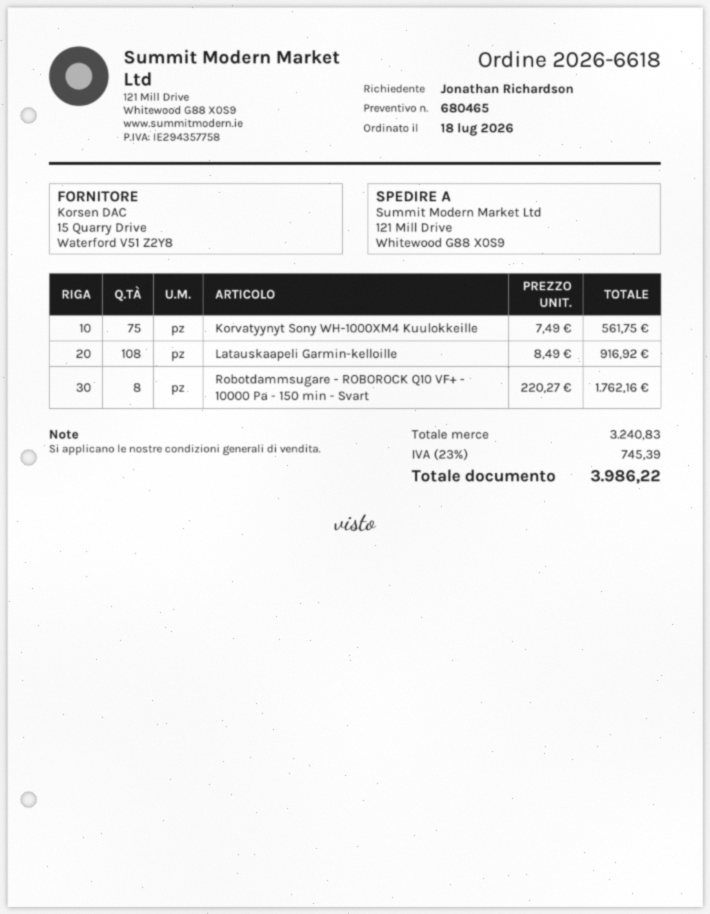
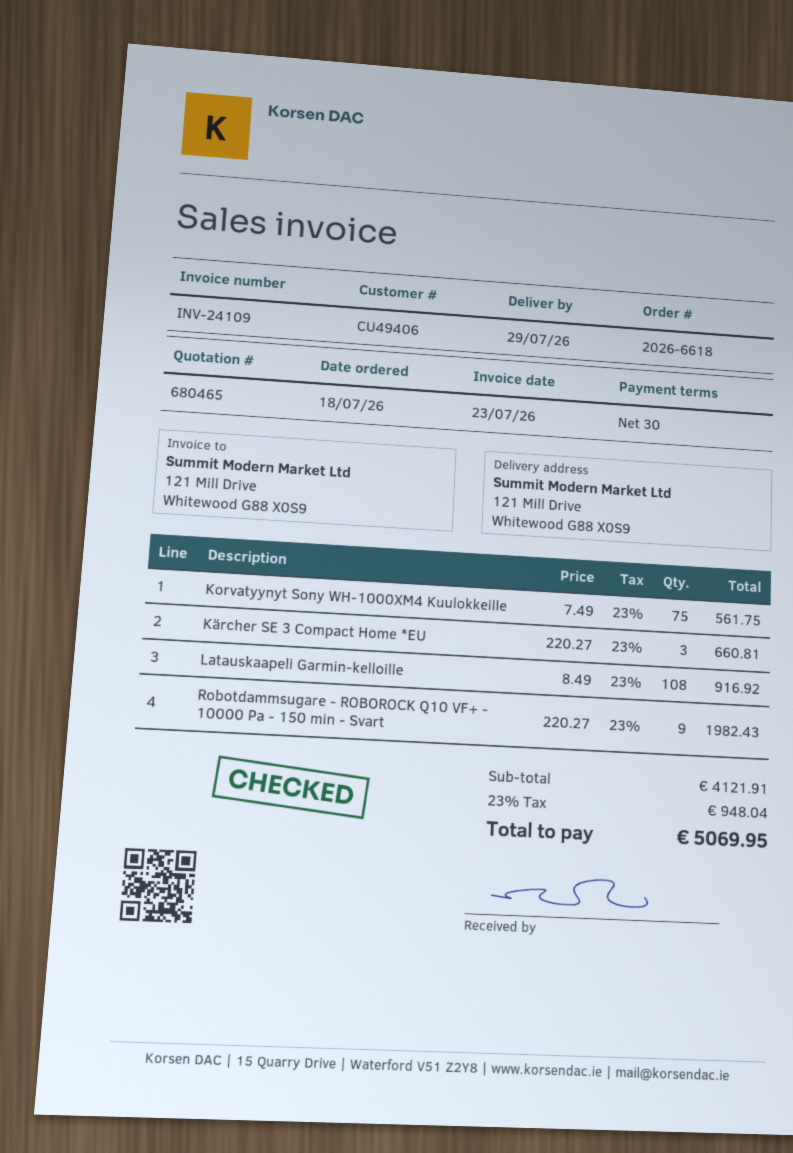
Robotdammsugare - ROBOROCK Q10 VF+ - 10000 Pa - 150 min - Svart: 8 x 220.27 = 1762.16 -> 9 x 220.27 = 1982.43
Kärcher SE 3 Compact Home *EU: none -> 3 x 220.27 = 660.81
subtotal: 3240.83 -> 4121.91
tax: 23% = 745.39 -> 23% = 948.04
total: 3986.22 -> 5069.95

